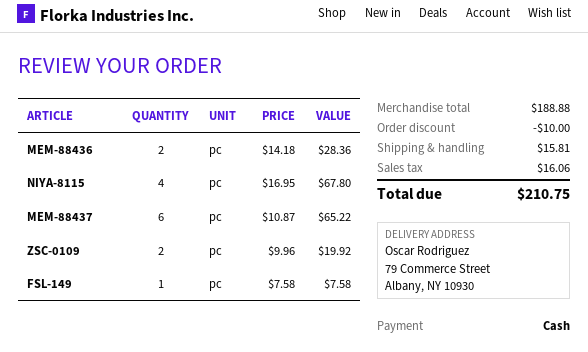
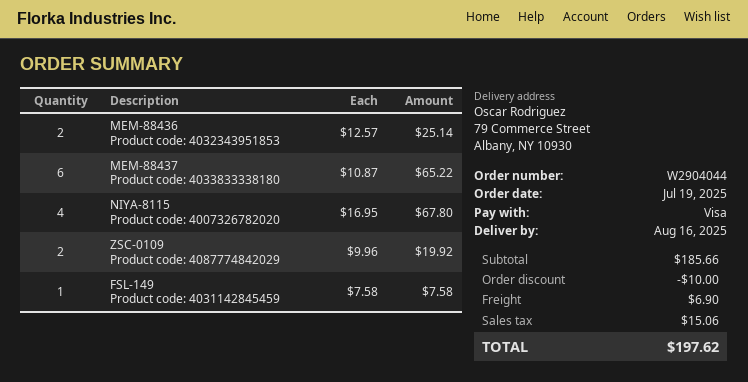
payment method: cash -> Visa
MEM-88436: 2 x 14.18 = 28.36 -> 2 x 12.57 = 25.14
subtotal: 188.88 -> 185.66
shipping: 15.81 -> 6.90
tax: 16.06 -> 15.06
total: 210.75 -> 197.62

